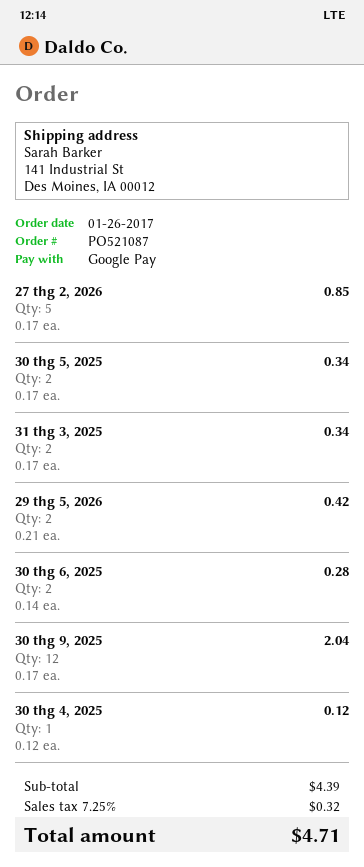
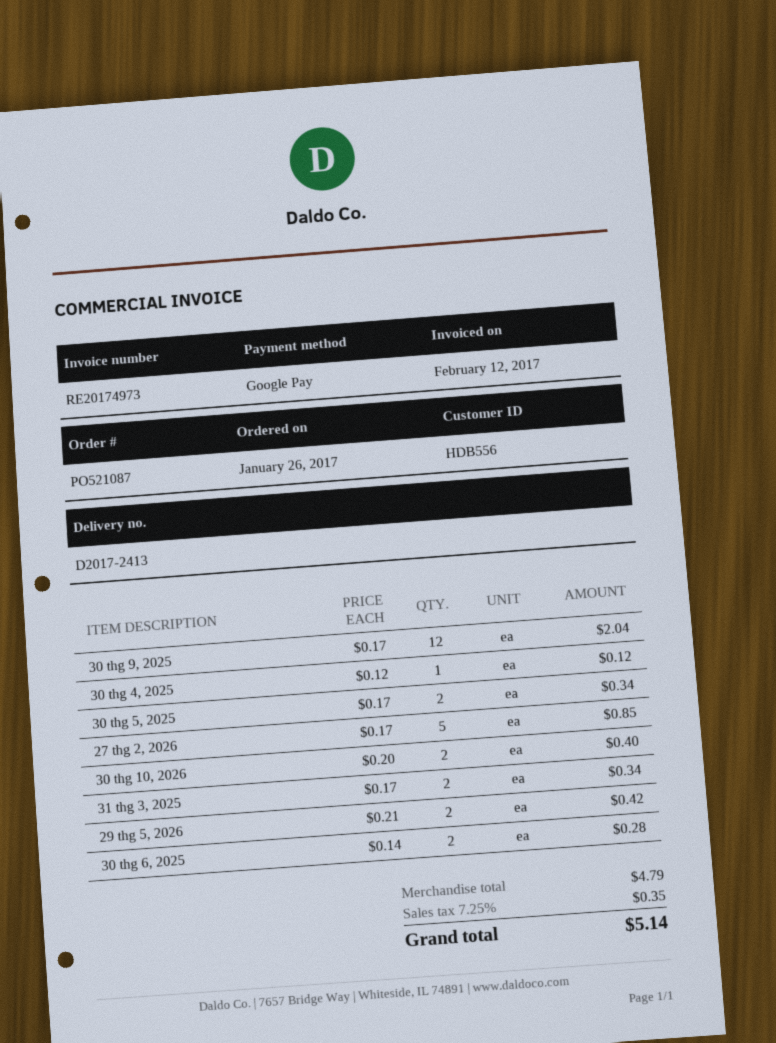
30 thg 10, 2026: none -> 2 x 0.20 = 0.40
subtotal: 4.39 -> 4.79
tax: 7.25% = 0.32 -> 7.25% = 0.35
total: 4.71 -> 5.14

